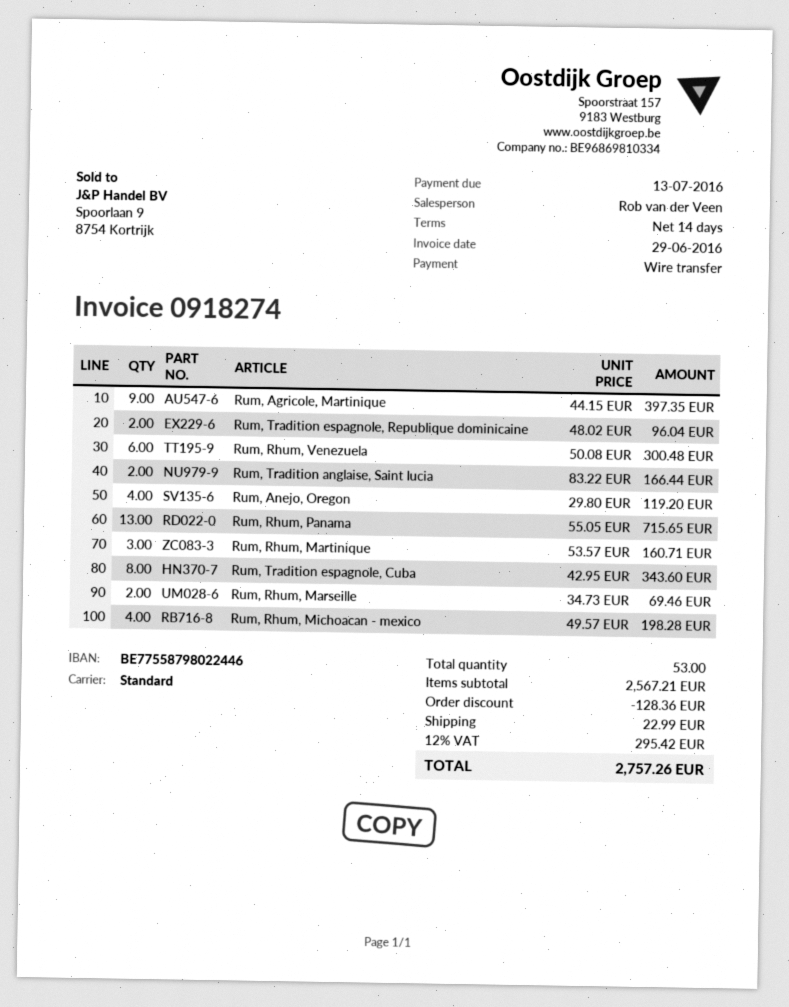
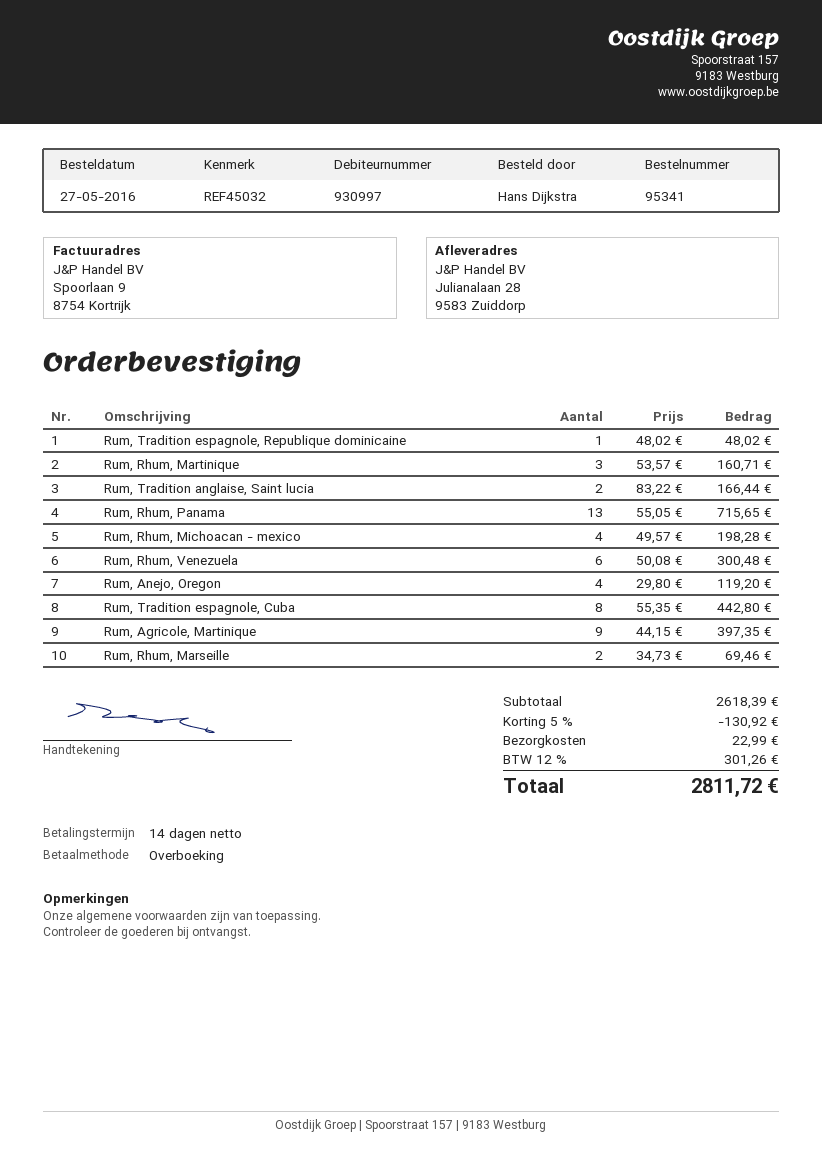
Rum, Tradition espagnole, Republique dominicaine: 2 x 48.02 = 96.04 -> 1 x 48.02 = 48.02
Rum, Tradition espagnole, Cuba: 8 x 42.95 = 343.60 -> 8 x 55.35 = 442.80
subtotal: 2567.21 -> 2618.39
discount: 128.36 -> 130.92
tax: 12% = 295.42 -> 12% = 301.26
total: 2757.26 -> 2811.72

